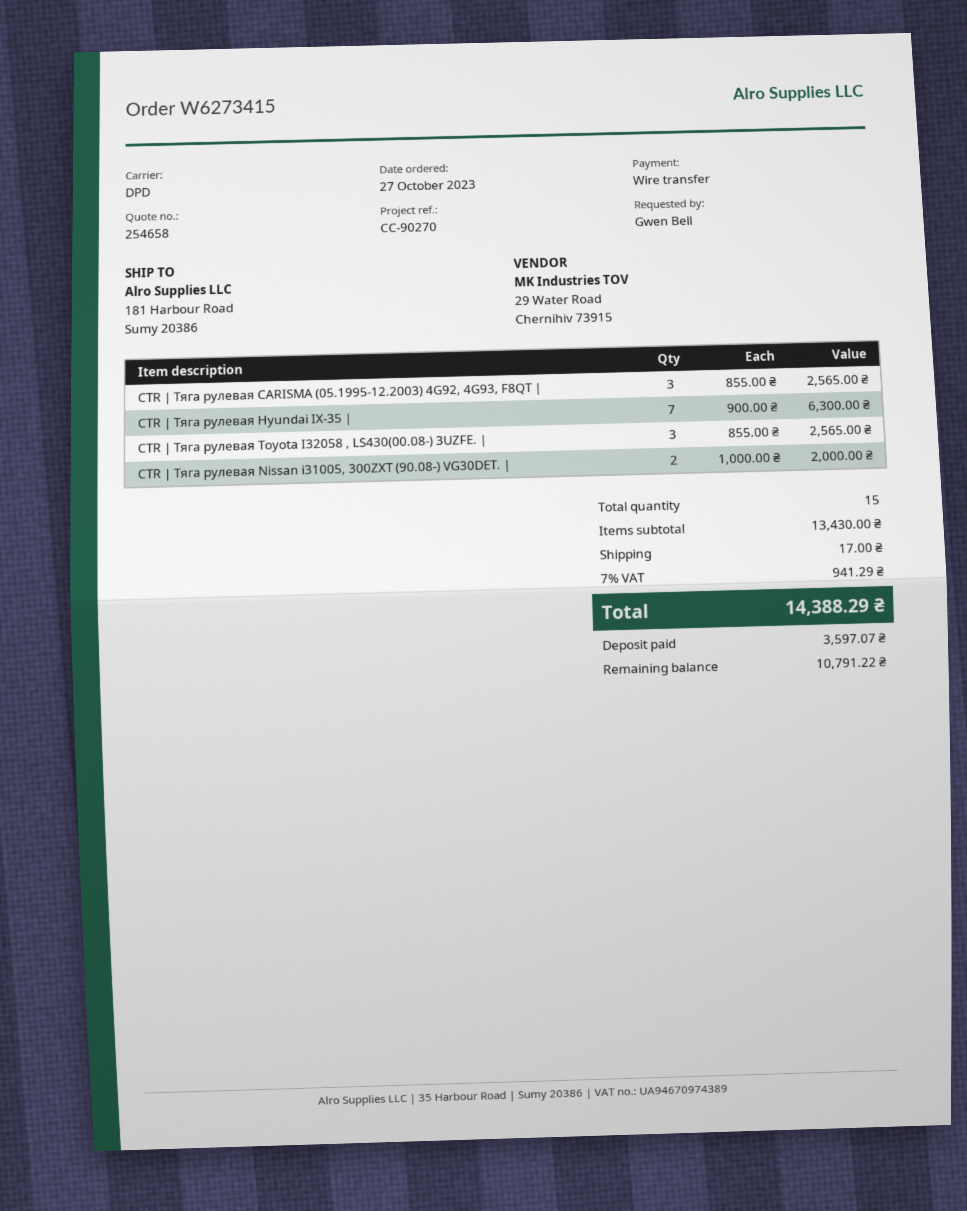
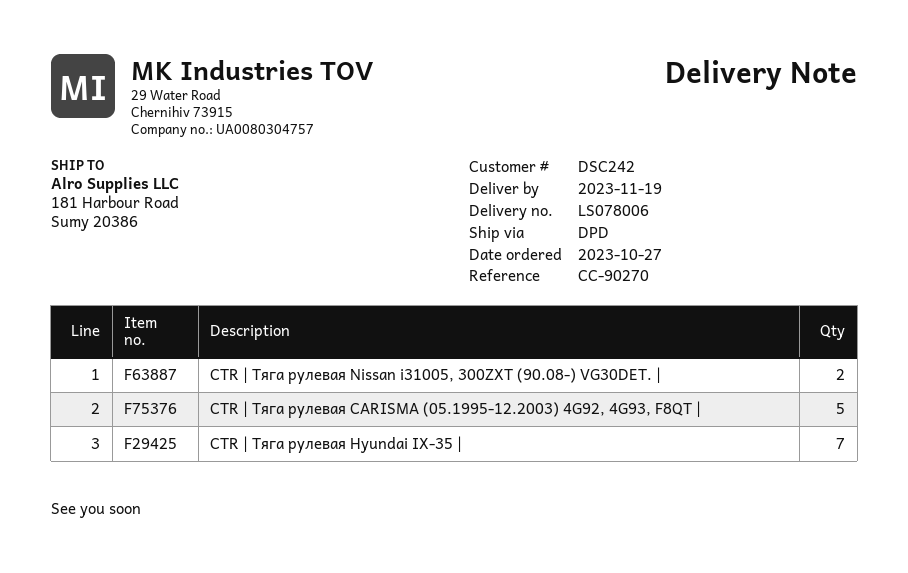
CTR | Тяга рулевая CARISMA (05.1995-12.2003) 4G92, 4G93, F8QT |: 3 -> 5
CTR | Тяга рулевая Toyota I32058 , LS430(00.08-) 3UZFE. |: 3 -> none

